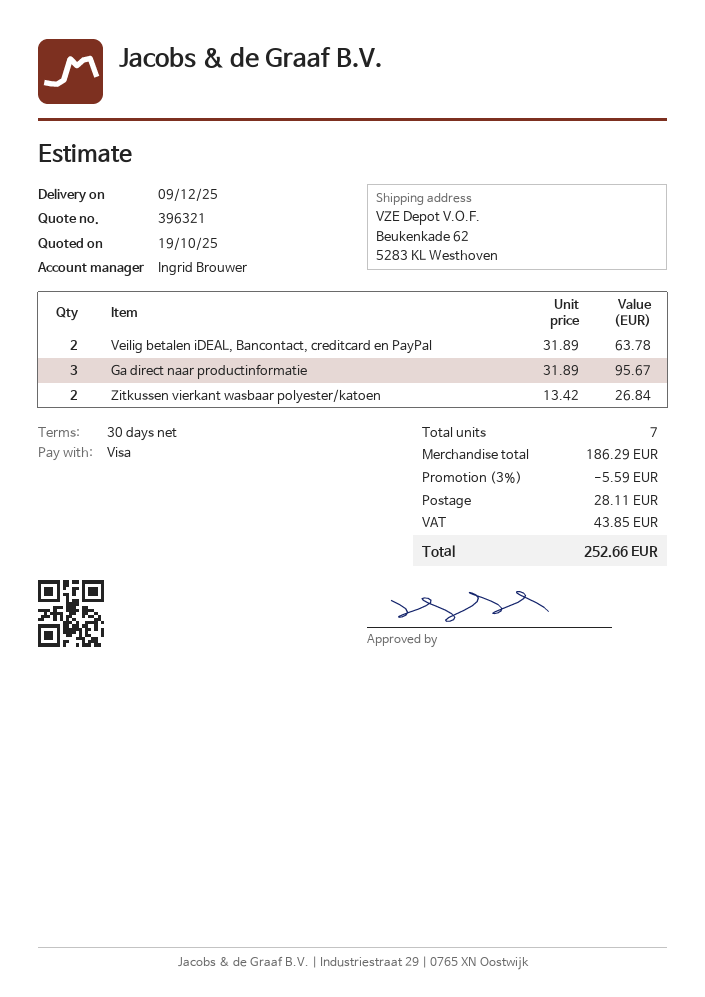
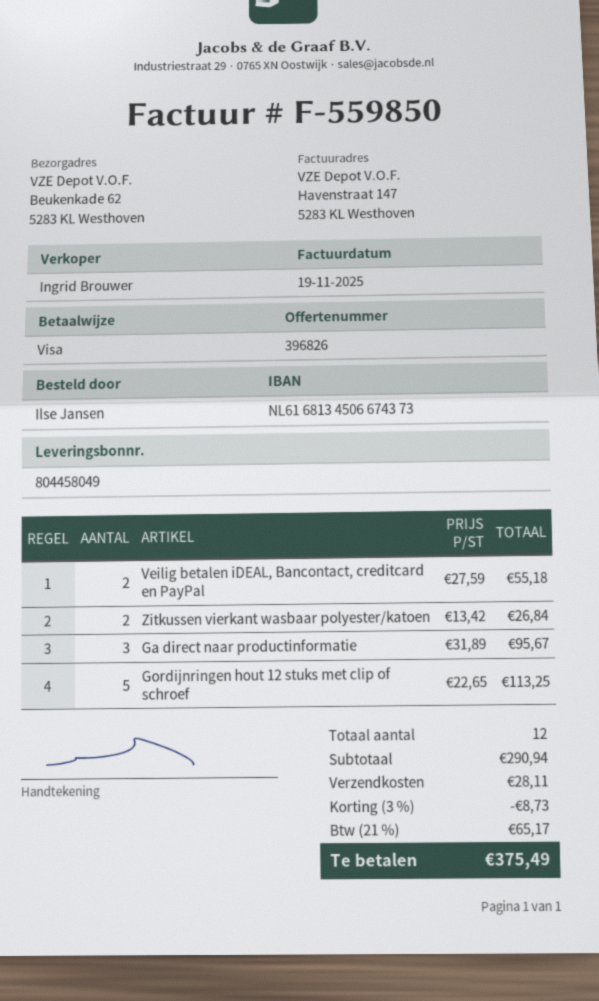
quote number: 396321 -> 396826
Veilig betalen iDEAL, Bancontact, creditcard en PayPal: 2 x 31.89 = 63.78 -> 2 x 27.59 = 55.18
Gordijnringen hout 12 stuks met clip of schroef: none -> 5 x 22.65 = 113.25
total quantity: 7 -> 12
subtotal: 186.29 -> 290.94
discount: 3% = 5.59 -> 3% = 8.73
tax: 43.85 -> 65.17
total: 252.66 -> 375.49

